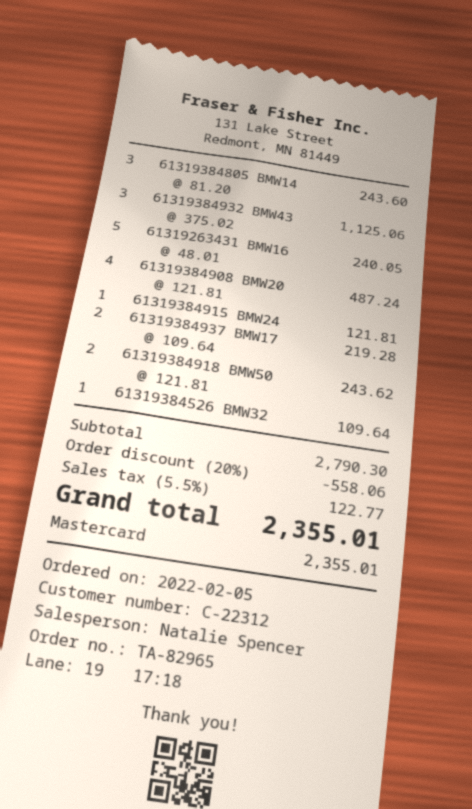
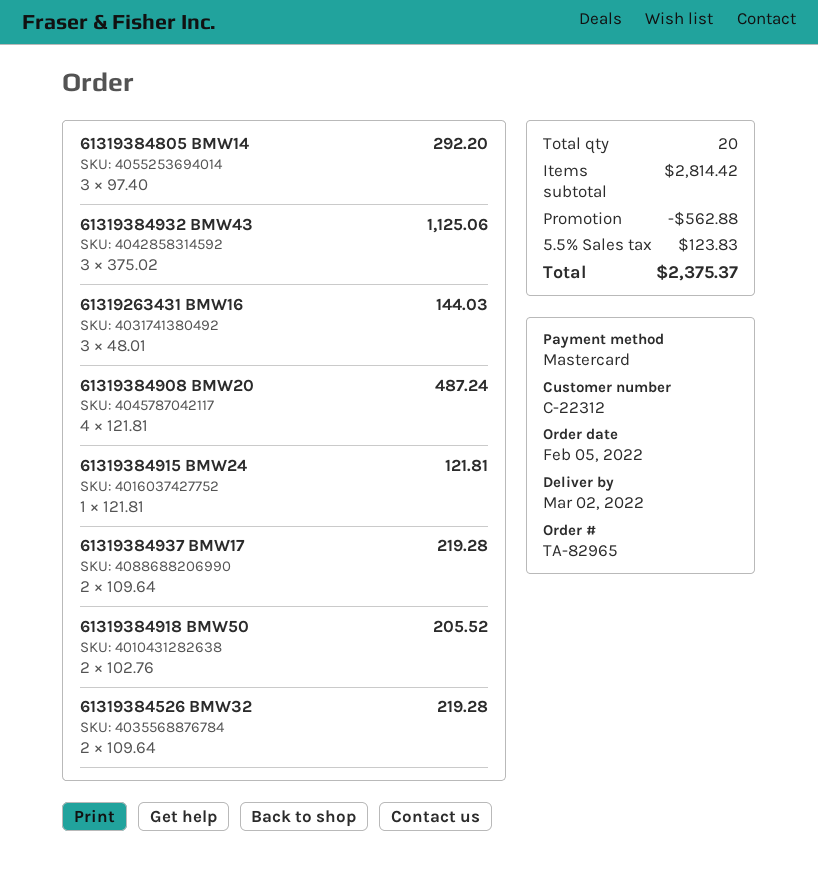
61319384805 BMW14: 3 x 81.20 = 243.60 -> 3 x 97.40 = 292.20
61319263431 BMW16: 5 x 48.01 = 240.05 -> 3 x 48.01 = 144.03
61319384918 BMW50: 2 x 121.81 = 243.62 -> 2 x 102.76 = 205.52
61319384526 BMW32: 1 x 109.64 = 109.64 -> 2 x 109.64 = 219.28
subtotal: 2790.30 -> 2814.42
discount: 558.06 -> 562.88
tax: 5.5% = 122.77 -> 5.5% = 123.83
total: 2355.01 -> 2375.37

